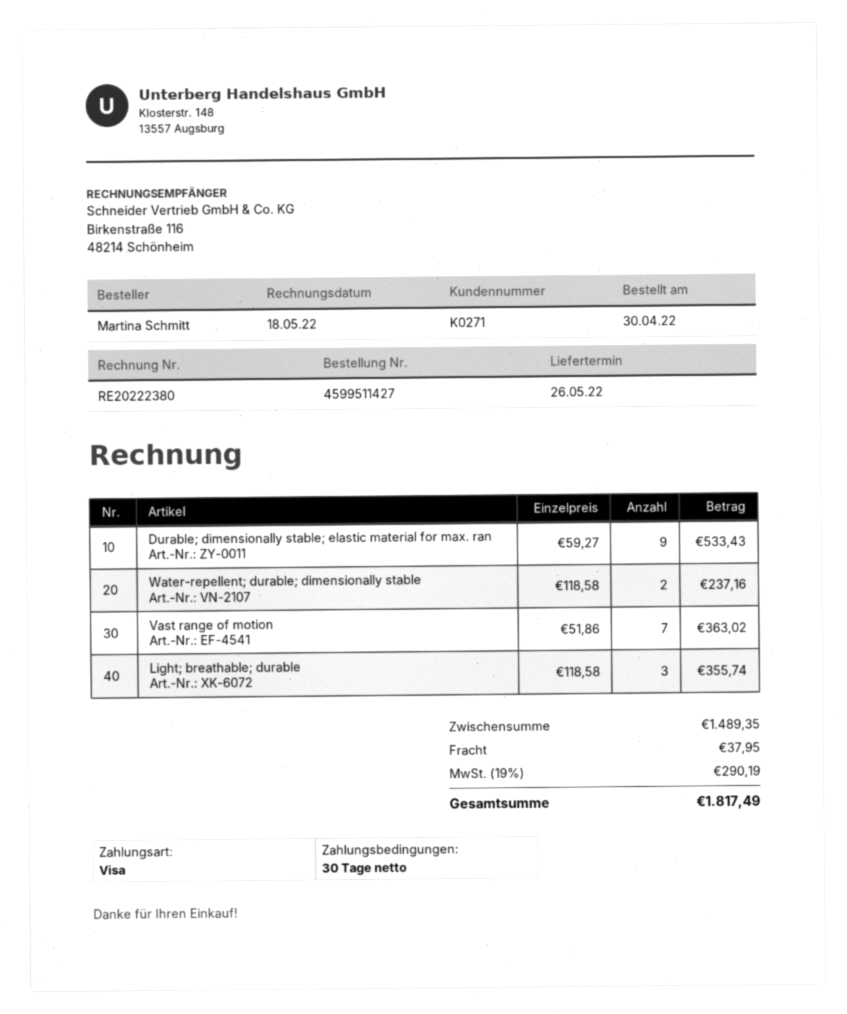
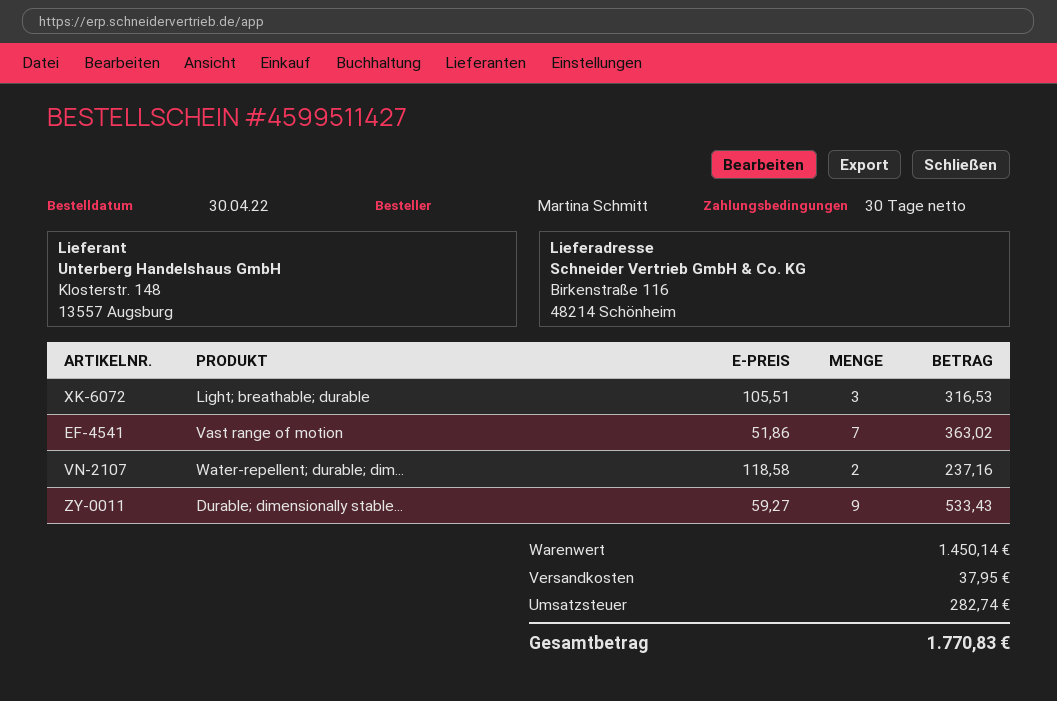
Light; breathable; durable: 3 x 118.58 = 355.74 -> 3 x 105.51 = 316.53
subtotal: 1489.35 -> 1450.14
tax: 290.19 -> 282.74
total: 1817.49 -> 1770.83

